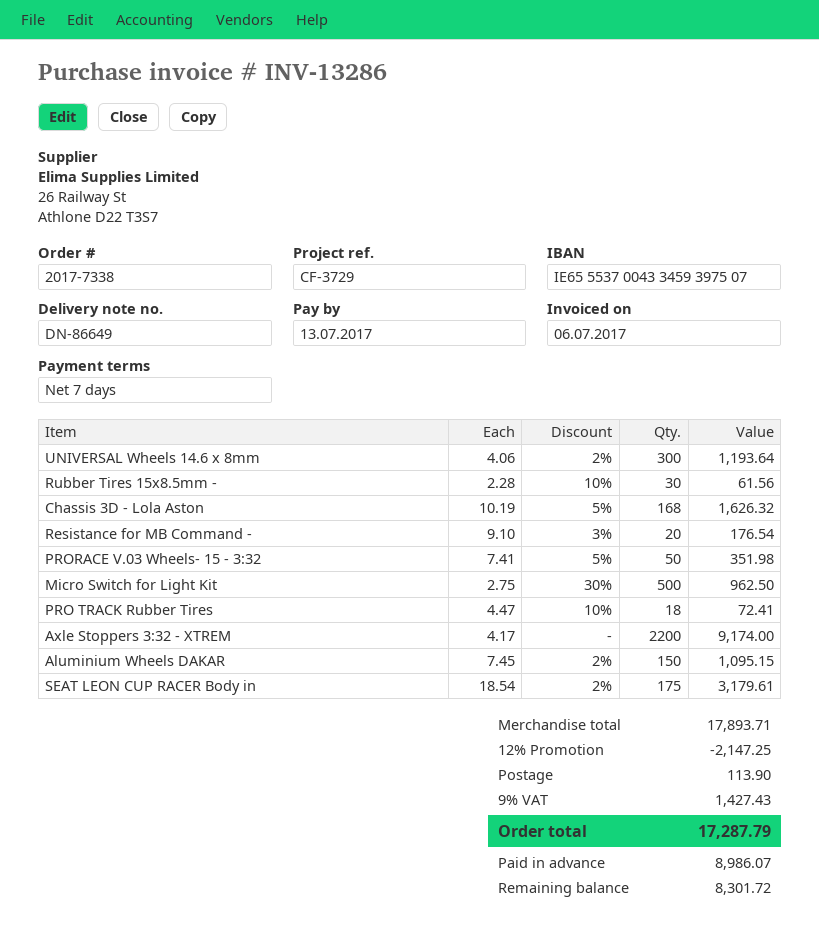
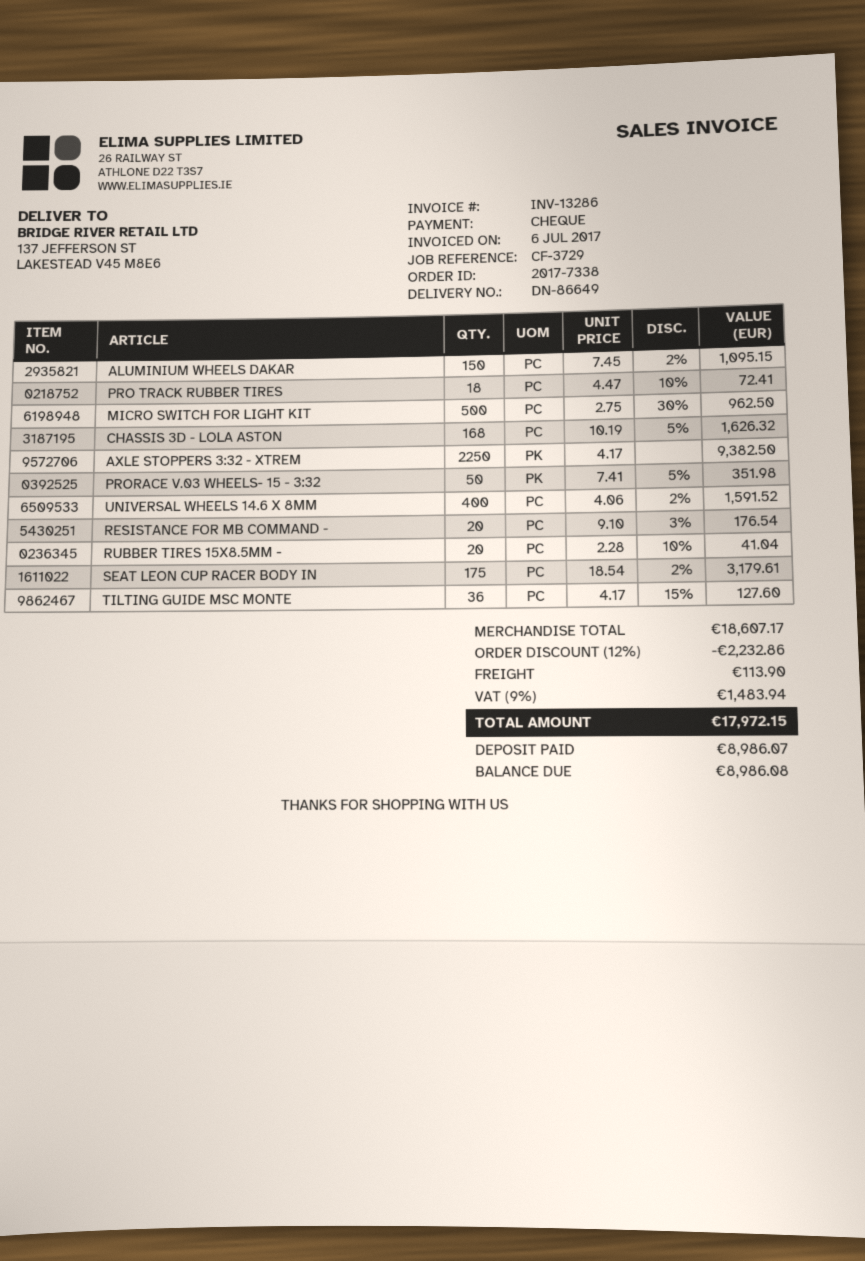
UNIVERSAL Wheels 14.6 x 8mm: 300 x 4.06 - 2% = 1193.64 -> 400 x 4.06 - 2% = 1591.52
Rubber Tires 15x8.5mm -: 30 x 2.28 - 10% = 61.56 -> 20 x 2.28 - 10% = 41.04
Axle Stoppers 3:32 - XTREM: 2200 x 4.17 = 9174.00 -> 2250 x 4.17 = 9382.50
TILTING GUIDE MSC MONTE: none -> 36 x 4.17 - 15% = 127.60
subtotal: 17893.71 -> 18607.17
discount: 12% = 2147.25 -> 12% = 2232.86
tax: 9% = 1427.43 -> 9% = 1483.94
total: 17287.79 -> 17972.15
balance: 8301.72 -> 8986.08

